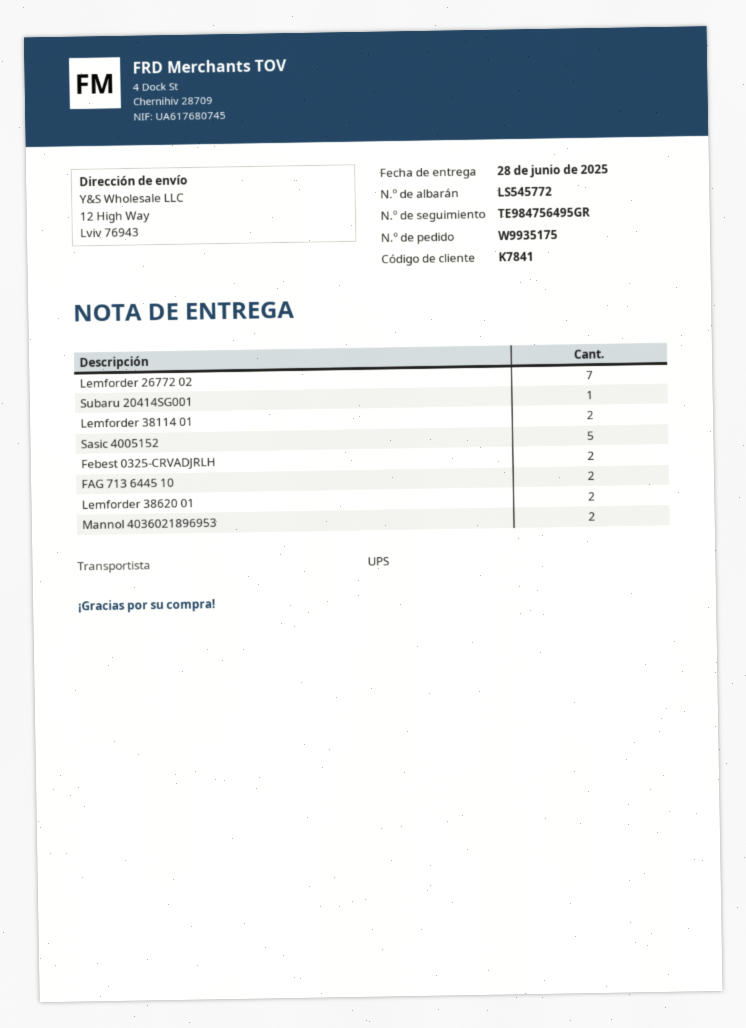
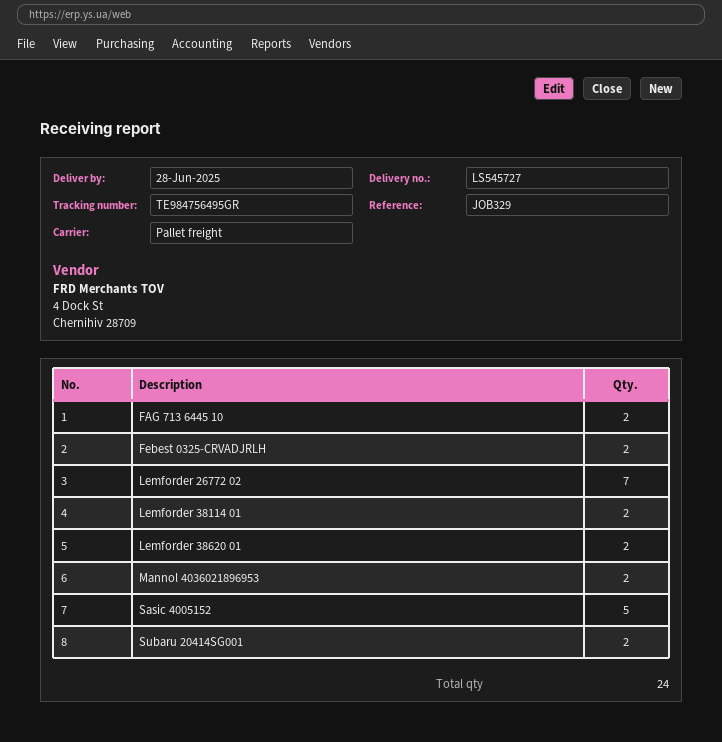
delivery note number: LS545772 -> LS545727
shipping method: UPS -> pallet freight
Subaru 20414SG001: 1 -> 2

